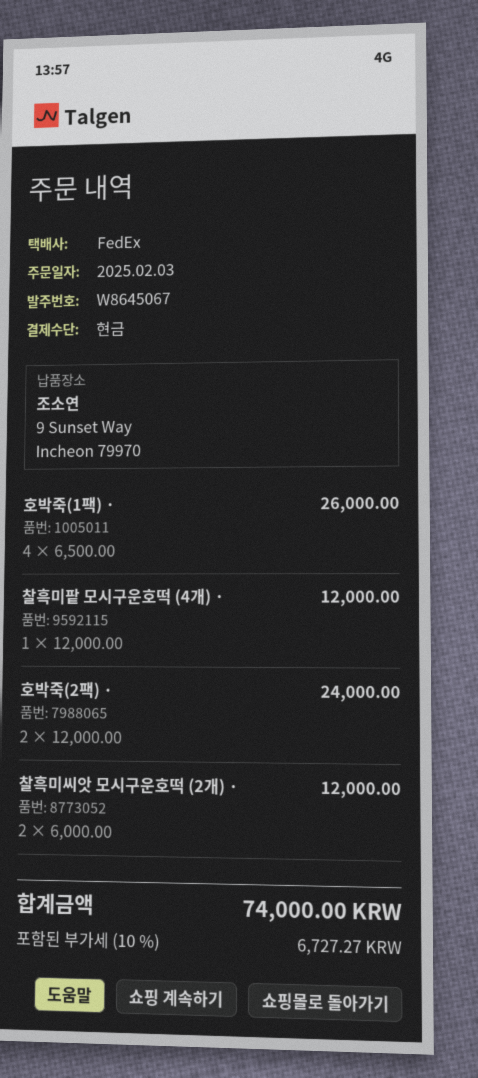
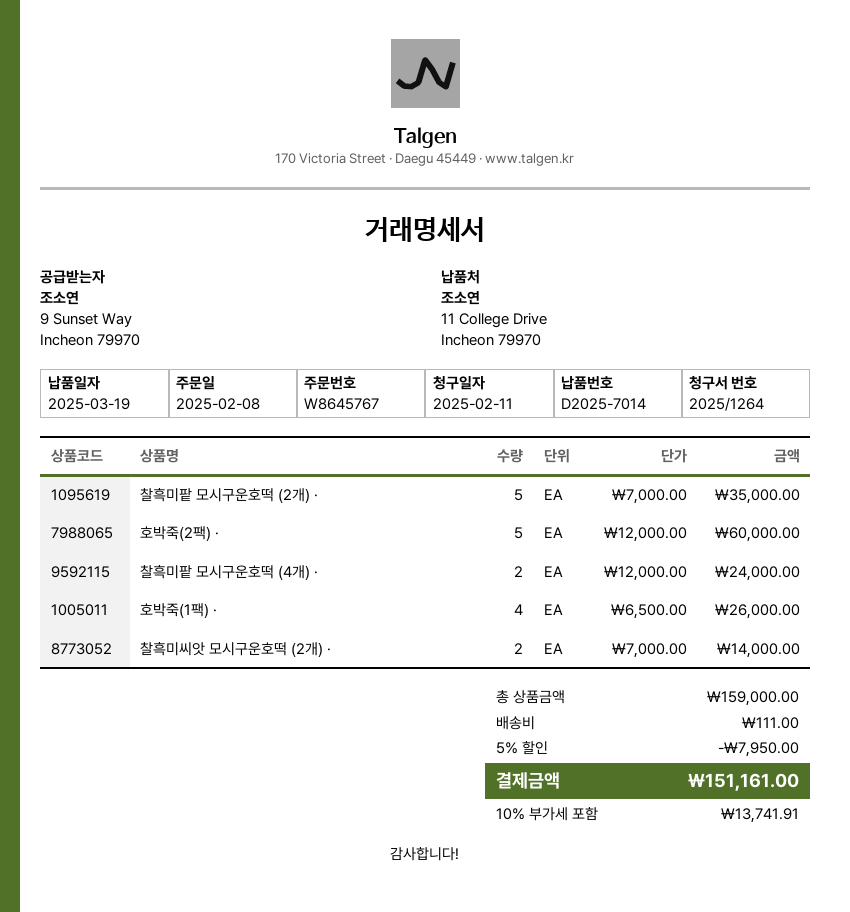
order number: W8645067 -> W8645767
order date: 2025-02-03 -> 2025-02-08
ship to: 9 Sunset Way, Incheon 79970 -> 11 College Drive, Incheon 79970
찰흑미팥 모시구운호떡 (4개) ·: 1 x 12000.00 = 12000.00 -> 2 x 12000.00 = 24000.00
호박죽(2팩) ·: 2 x 12000.00 = 24000.00 -> 5 x 12000.00 = 60000.00
찰흑미씨앗 모시구운호떡 (2개) ·: 2 x 6000.00 = 12000.00 -> 2 x 7000.00 = 14000.00
찰흑미팥 모시구운호떡 (2개) ·: none -> 5 x 7000.00 = 35000.00
discount: none -> 5% = 7950.00
shipping: none -> 111.00
tax: 10% = 6727.27 -> 10% = 13741.91
total: 74000.00 -> 151161.00

